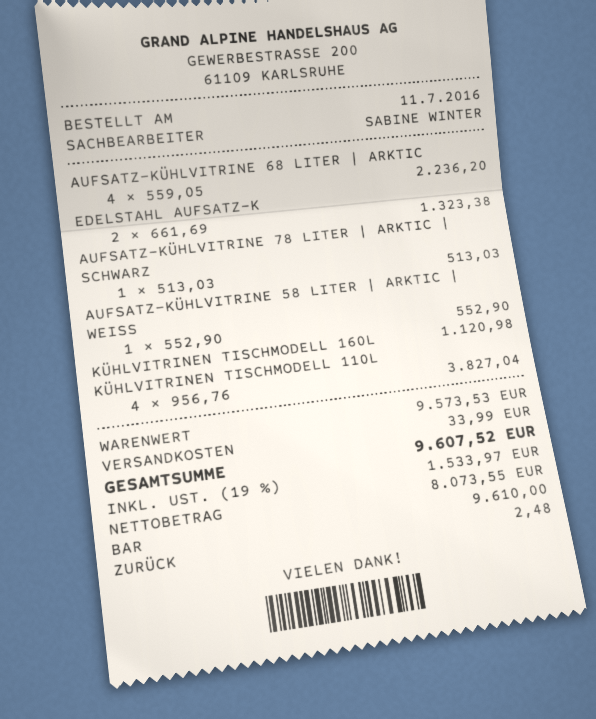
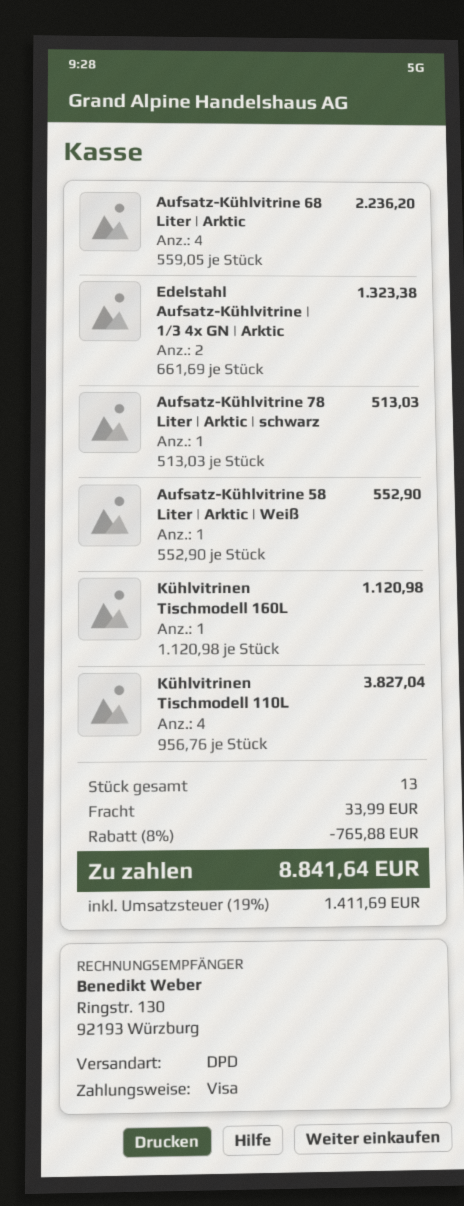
payment method: cash -> Visa
discount: none -> 8% = 765.88
tax: 19% = 1533.97 -> 19% = 1411.69
total: 9607.52 -> 8841.64

